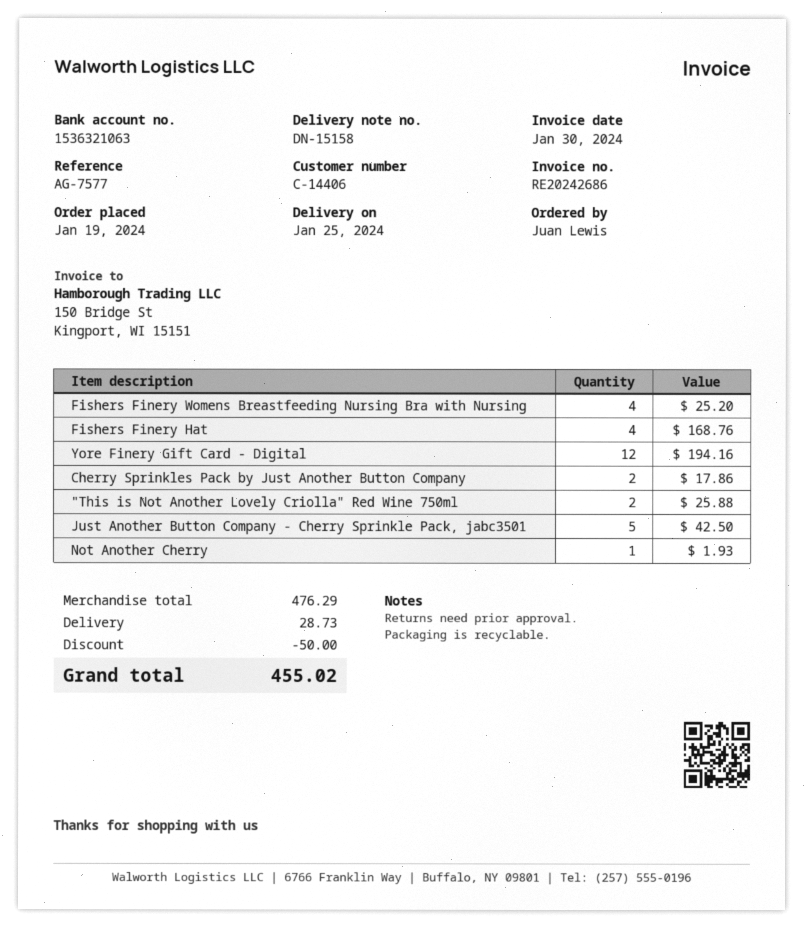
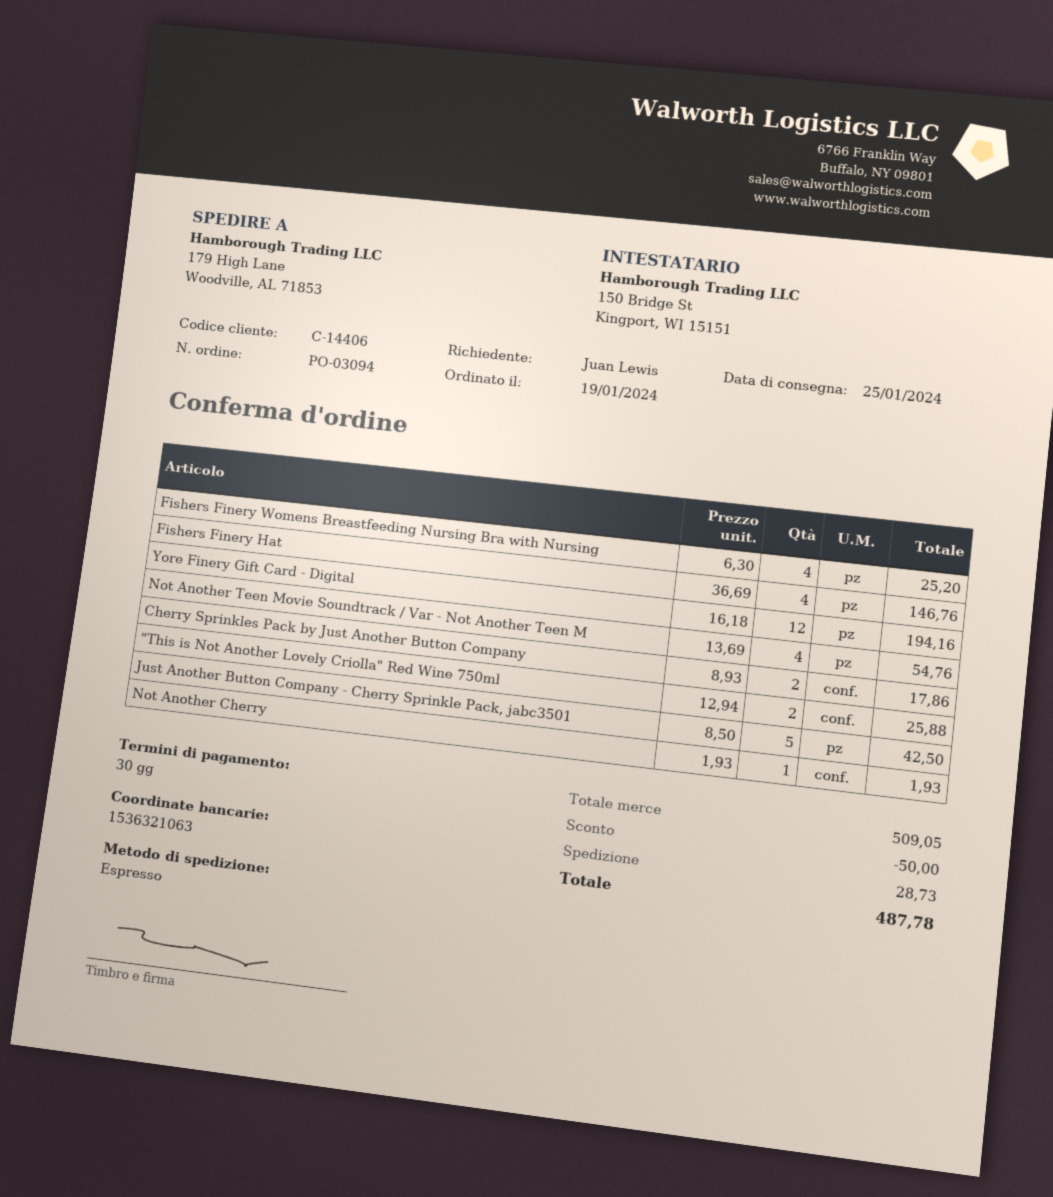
Fishers Finery Hat: 4 for 168.76 -> 4 for 146.76
Not Another Teen Movie Soundtrack / Var - Not Another Teen M: none -> 4 for 54.76
subtotal: 476.29 -> 509.05
total: 455.02 -> 487.78

